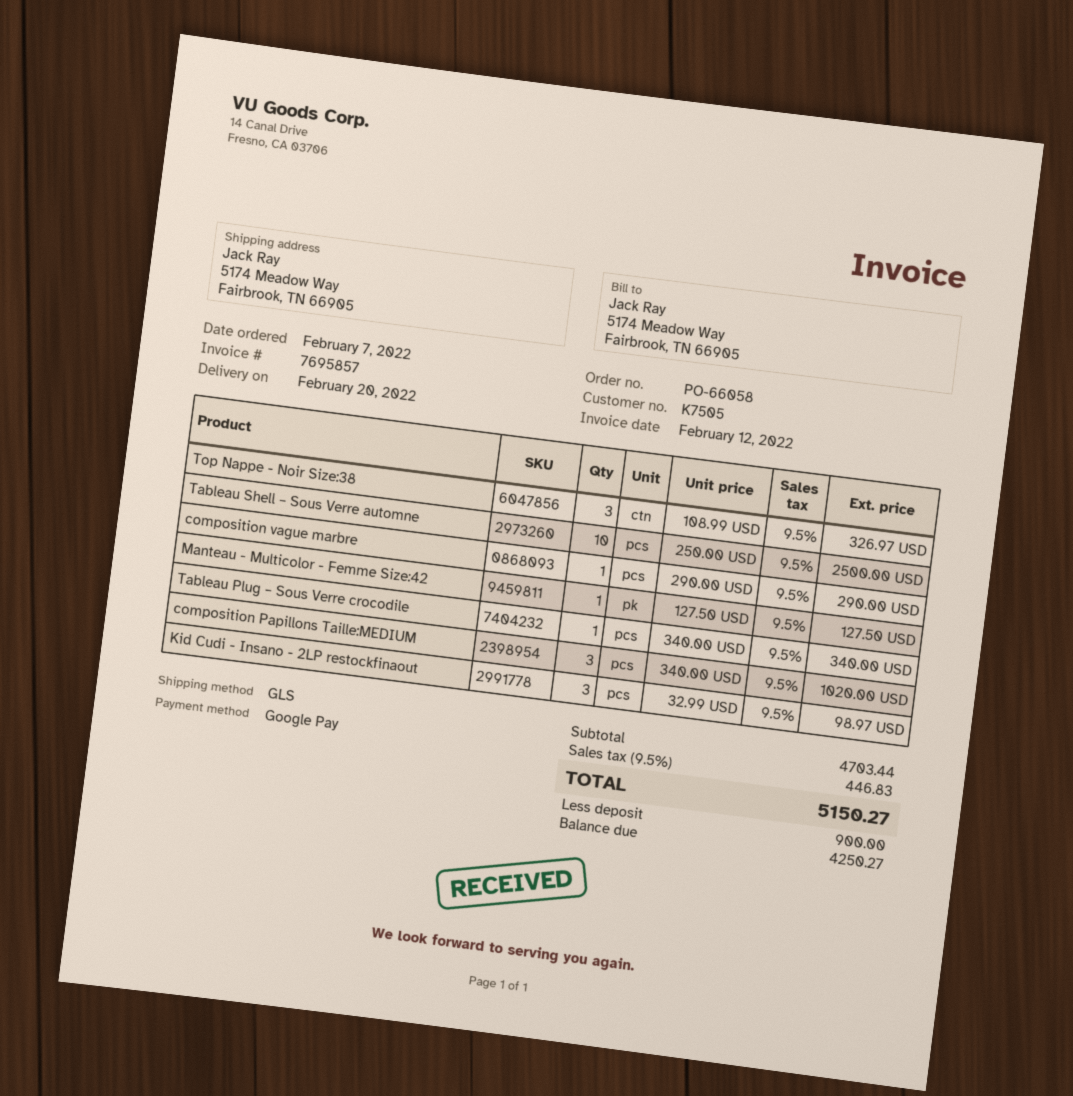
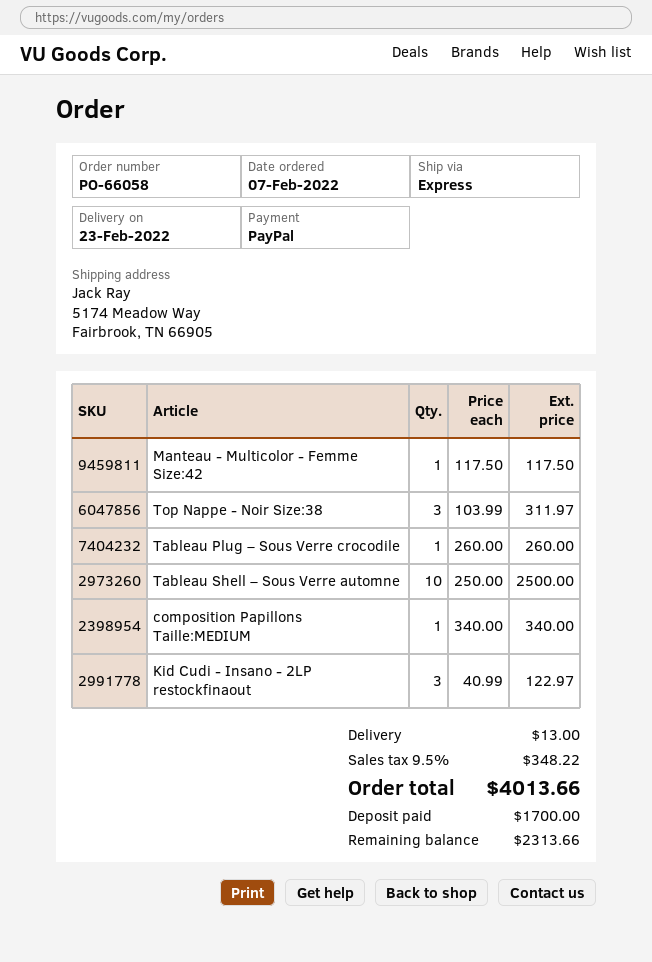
delivery date: 2022-02-20 -> 2022-02-23
payment method: Google Pay -> PayPal
shipping method: GLS -> express
Top Nappe - Noir Size:38: 3 x 108.99 = 326.97 -> 3 x 103.99 = 311.97
composition vague marbre: 1 x 290.00 = 290.00 -> none
Manteau - Multicolor - Femme Size:42: 1 x 127.50 = 127.50 -> 1 x 117.50 = 117.50
Tableau Plug – Sous Verre crocodile: 1 x 340.00 = 340.00 -> 1 x 260.00 = 260.00
composition Papillons Taille:MEDIUM: 3 x 340.00 = 1020.00 -> 1 x 340.00 = 340.00
Kid Cudi - Insano - 2LP restockfinaout: 3 x 32.99 = 98.97 -> 3 x 40.99 = 122.97
shipping: none -> 13.00
tax: 9.5% = 446.83 -> 9.5% = 348.22
total: 5150.27 -> 4013.66
deposit: 900.00 -> 1700.00
balance: 4250.27 -> 2313.66

